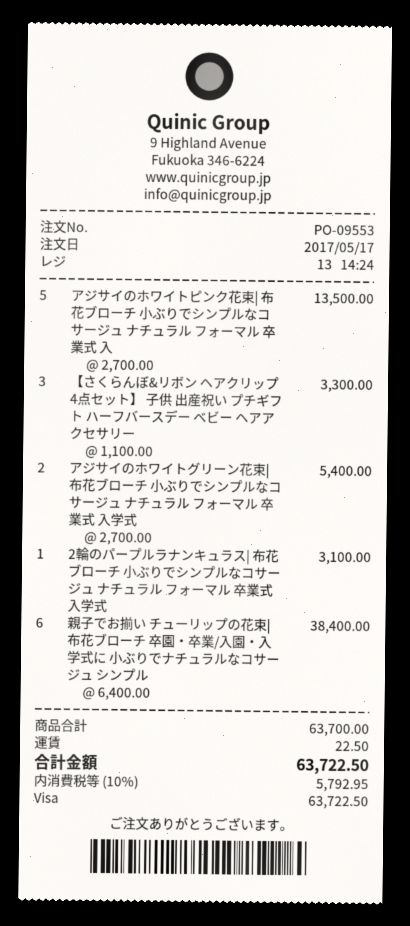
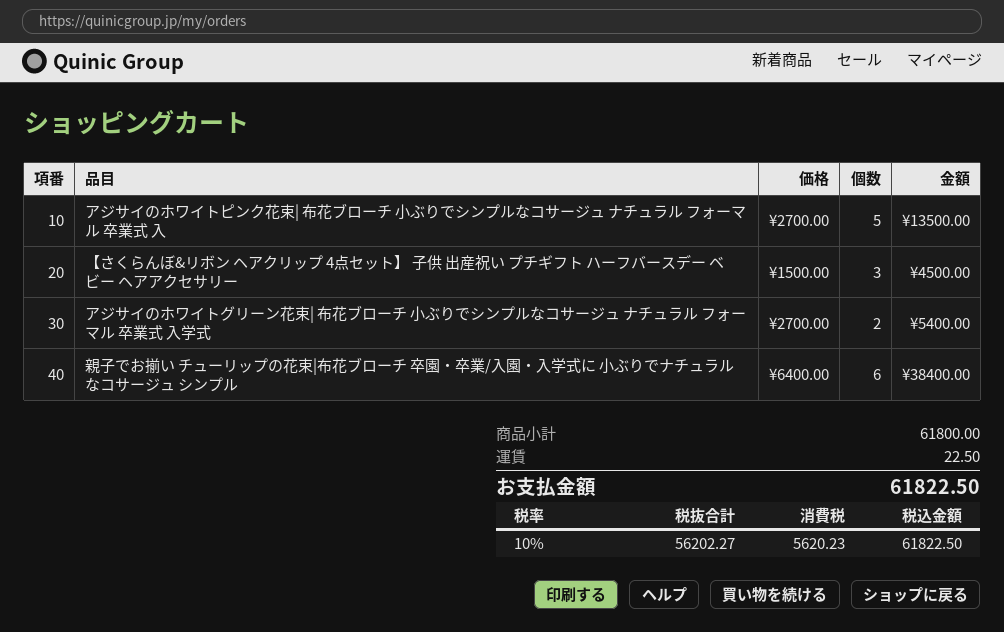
【さくらんぼ&リボン ヘアクリップ 4点セット】 子供 出産祝い プチギフト ハーフバースデー ベビー ヘアアクセサリー: 3 x 1100.00 = 3300.00 -> 3 x 1500.00 = 4500.00
2輪のパープルラナンキュラス| 布花ブローチ 小ぶりでシンプルなコサージュ ナチュラル フォーマル 卒業式 入学式: 1 x 3100.00 = 3100.00 -> none
subtotal: 63700.00 -> 61800.00
tax: 10% = 5792.95 -> 10% = 5620.23
total: 63722.50 -> 61822.50

